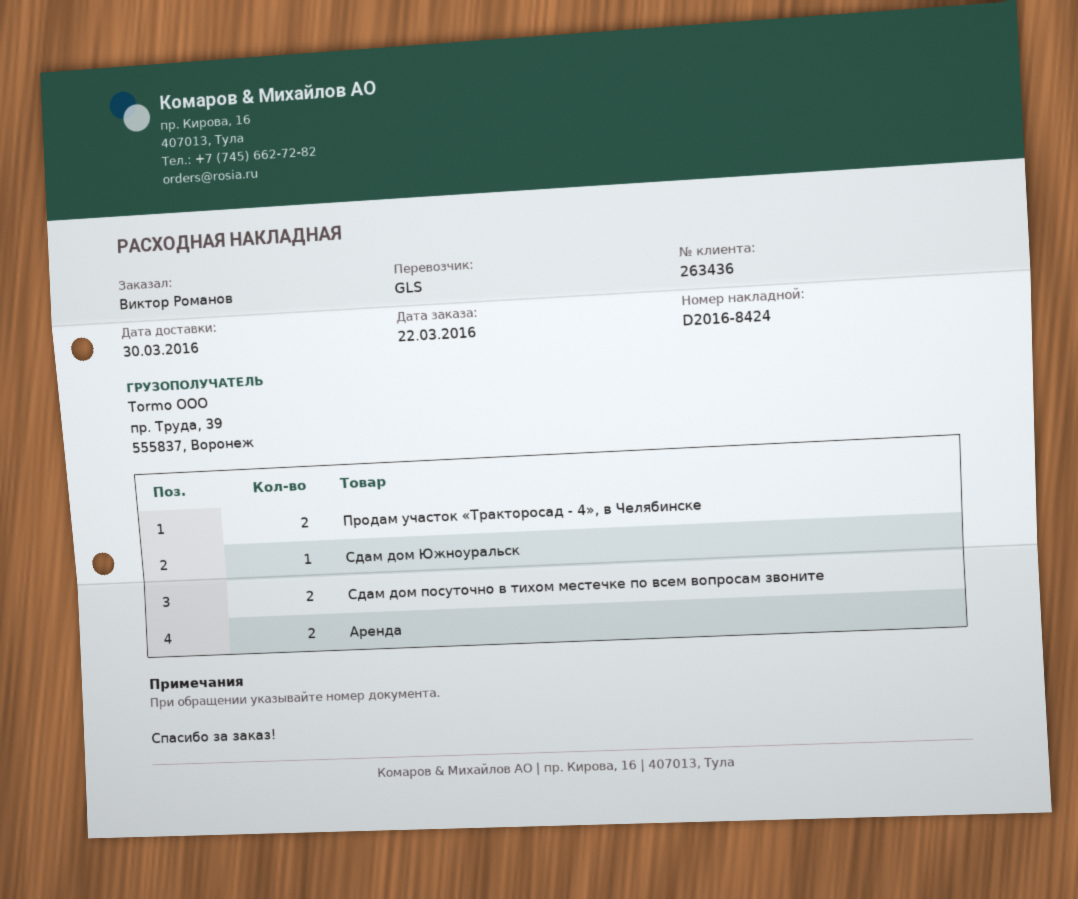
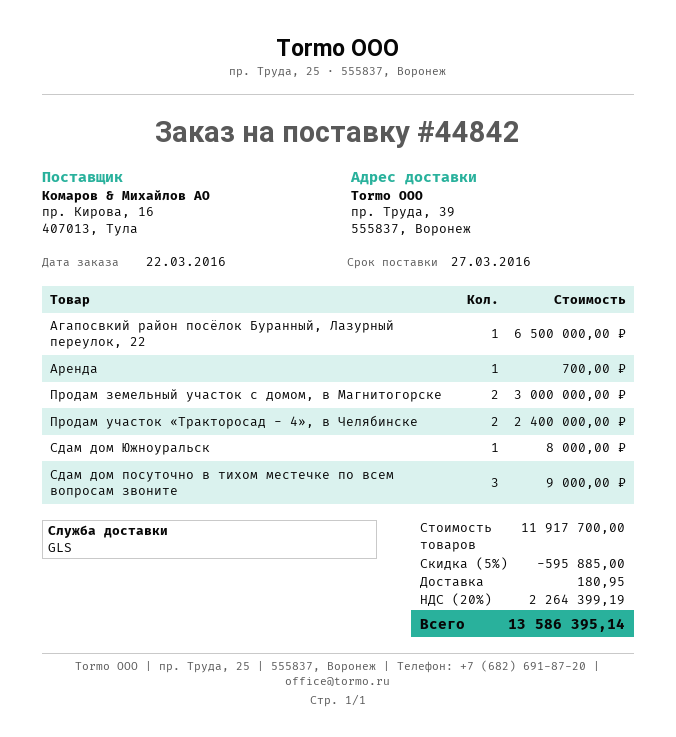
delivery date: 2016-03-30 -> 2016-03-27
Сдам дом посуточно в тихом местечке по всем вопросам звоните: 2 -> 3
Аренда: 2 -> 1
Агапосвкий район посёлок Буранный, Лазурный переулок, 22: none -> 1
Продам земельный участок с домом, в Магнитогорске: none -> 2

